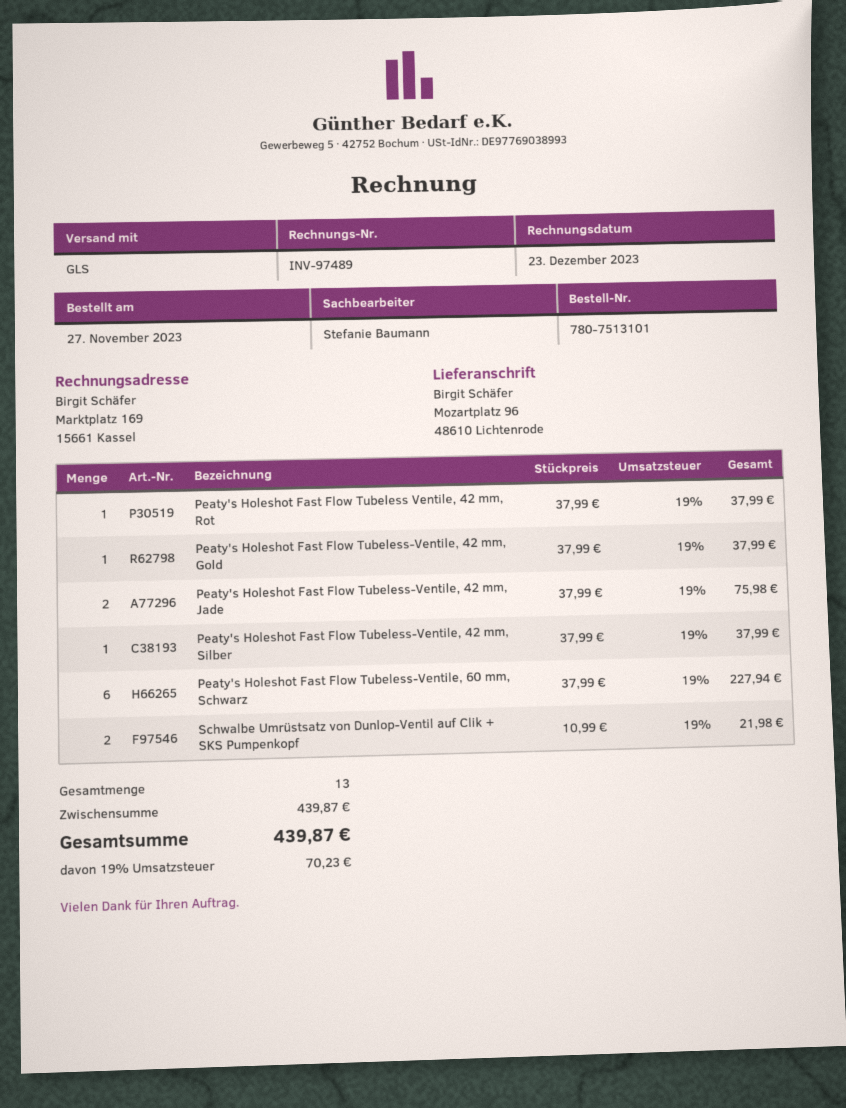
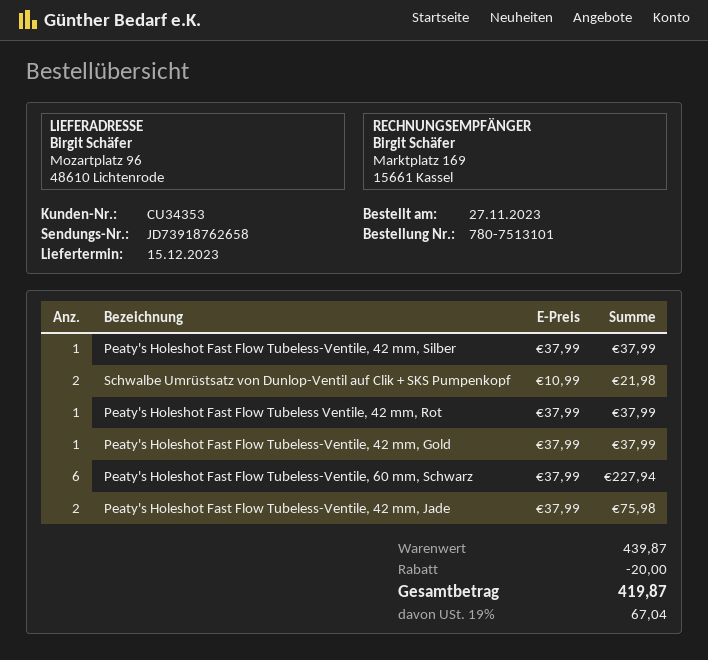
discount: none -> 20.00
tax: 19% = 70.23 -> 19% = 67.04
total: 439.87 -> 419.87

